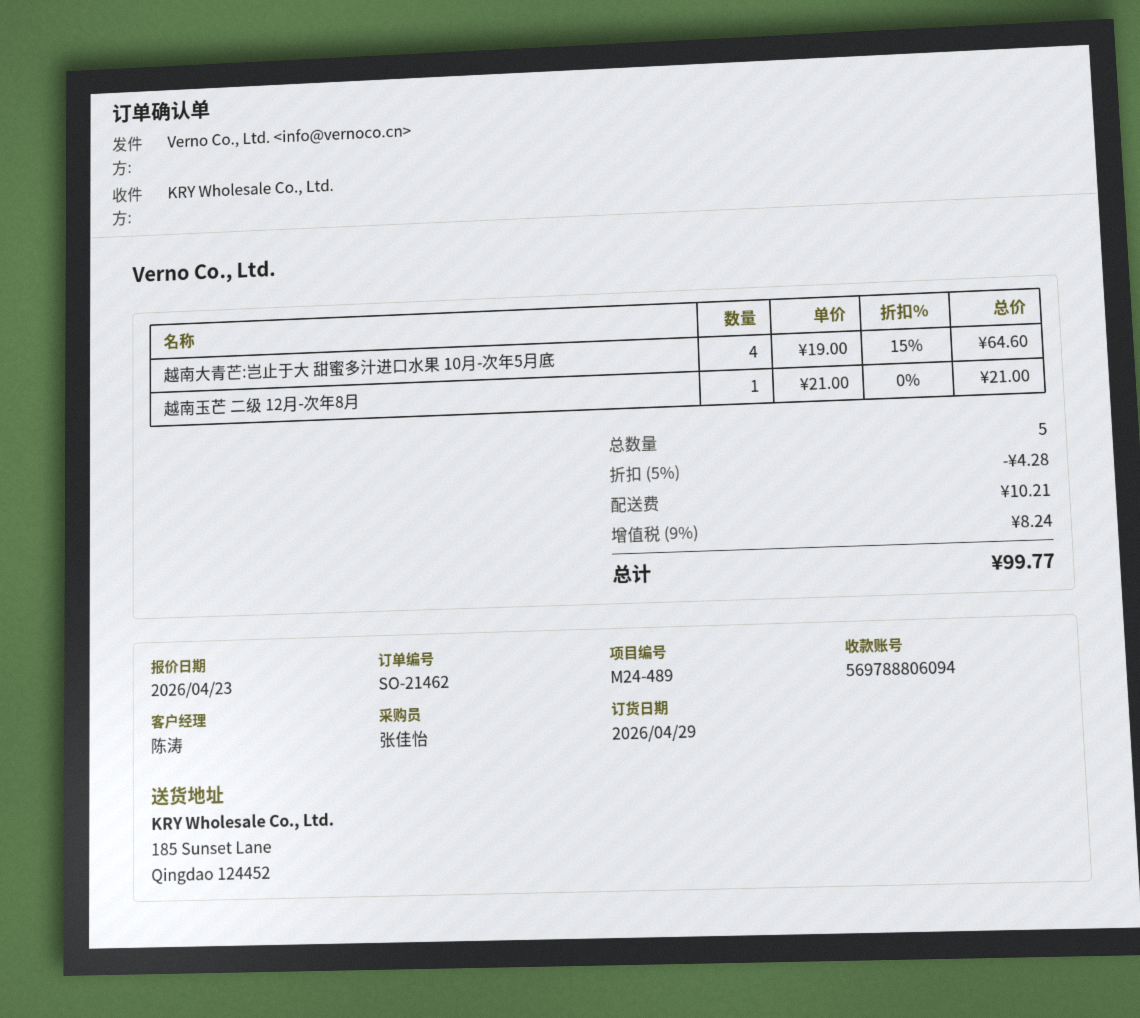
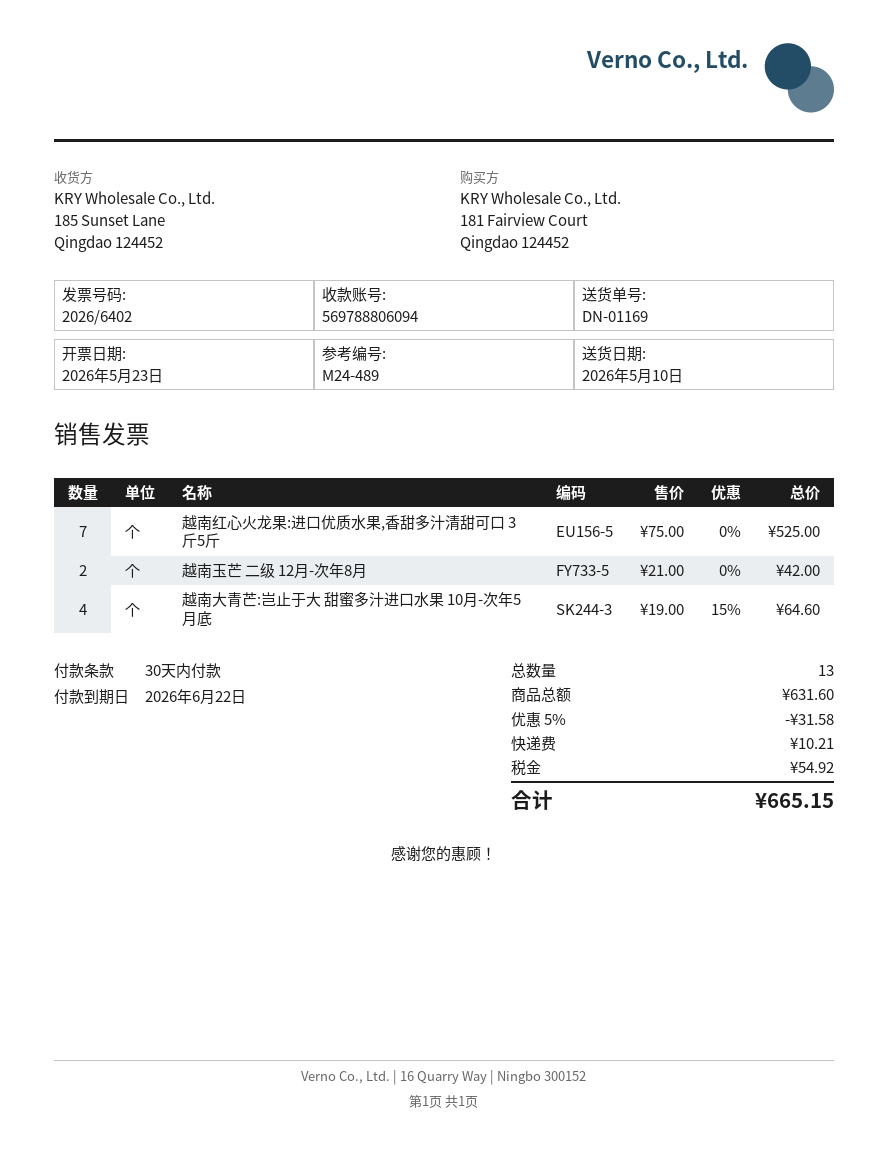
越南玉芒 二级 12月-次年8月: 1 x 21.00 = 21.00 -> 2 x 21.00 = 42.00
越南红心火龙果:进口优质水果,香甜多汁清甜可口 3斤5斤: none -> 7 x 75.00 = 525.00
total quantity: 5 -> 13
discount: 5% = 4.28 -> 5% = 31.58
tax: 8.24 -> 54.92
total: 99.77 -> 665.15

